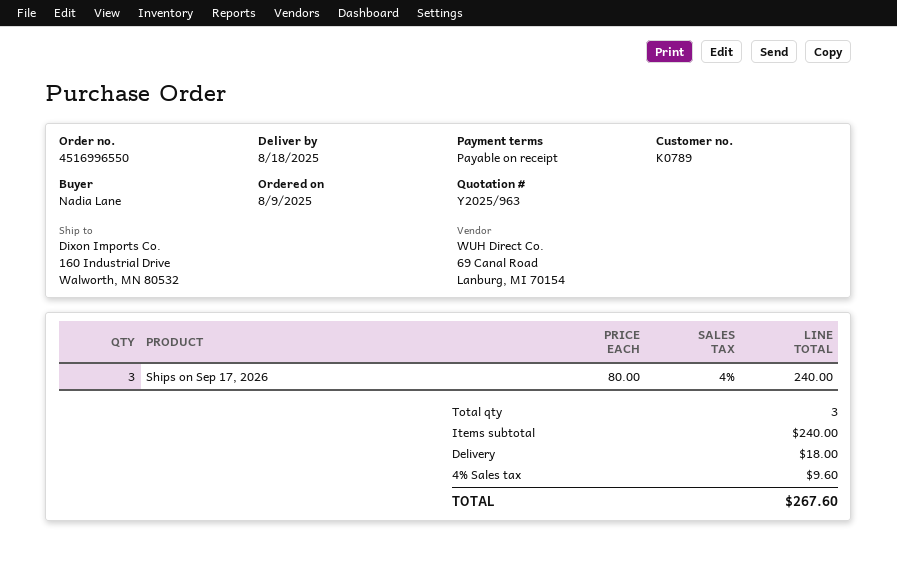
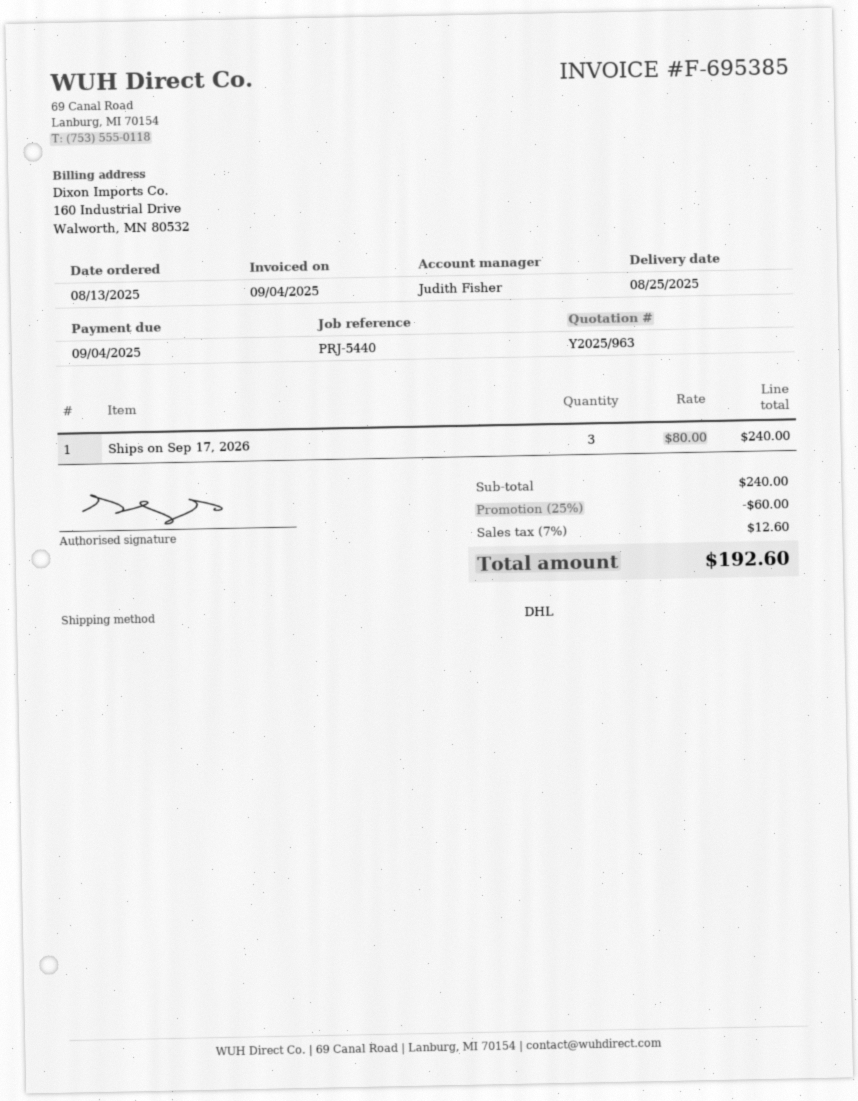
order date: 2025-08-09 -> 2025-08-13
delivery date: 2025-08-18 -> 2025-08-25
discount: none -> 25% = 60.00
shipping: 18.00 -> none
tax: 4% = 9.60 -> 7% = 12.60
total: 267.60 -> 192.60

